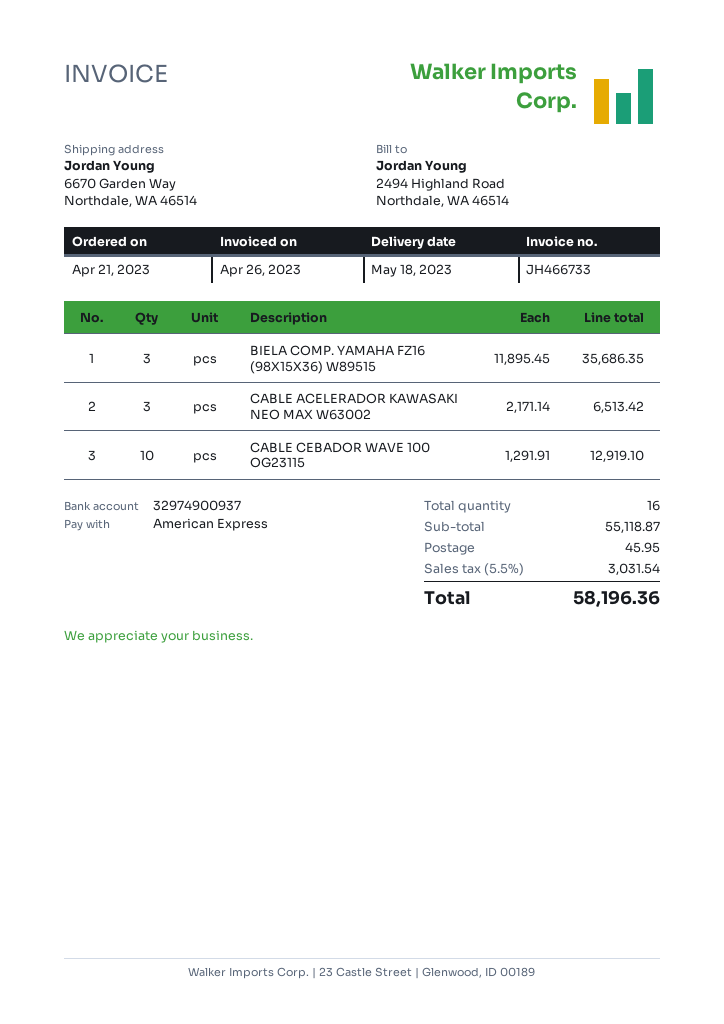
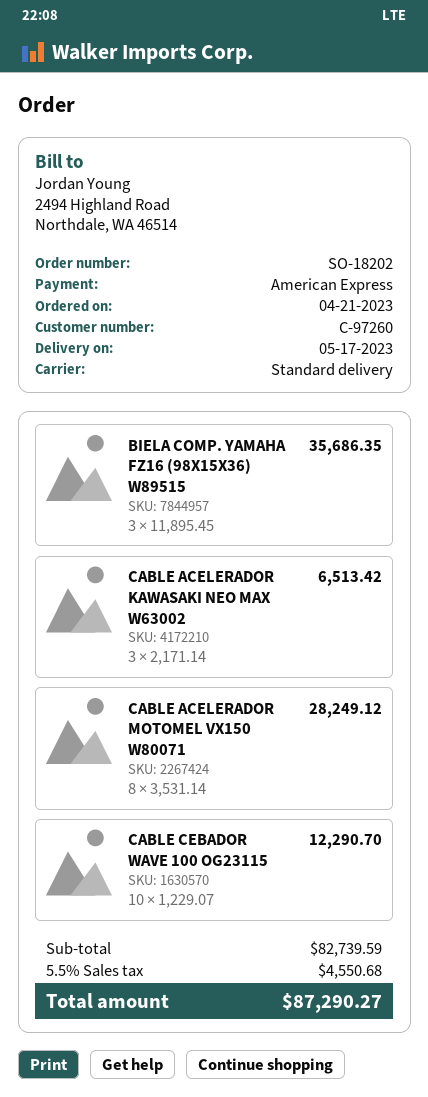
delivery date: 2023-05-18 -> 2023-05-17
CABLE CEBADOR WAVE 100 OG23115: 10 x 1291.91 = 12919.10 -> 10 x 1229.07 = 12290.70
CABLE ACELERADOR MOTOMEL VX150 W80071: none -> 8 x 3531.14 = 28249.12
subtotal: 55118.87 -> 82739.59
shipping: 45.95 -> none
tax: 5.5% = 3031.54 -> 5.5% = 4550.68
total: 58196.36 -> 87290.27

